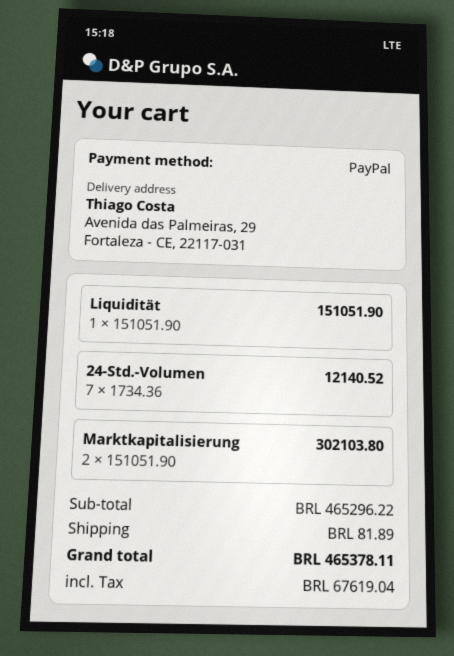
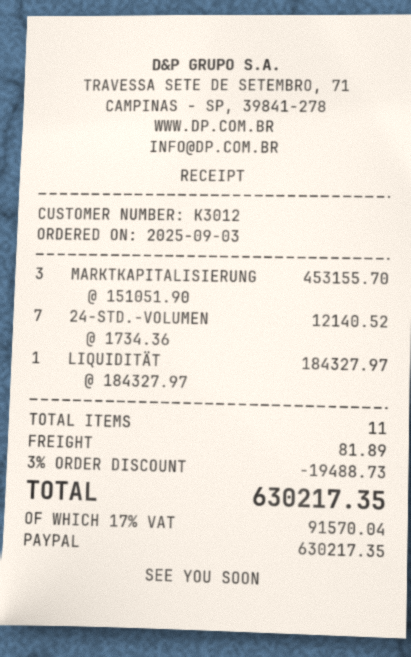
Liquidität: 1 x 151051.90 = 151051.90 -> 1 x 184327.97 = 184327.97
Marktkapitalisierung: 2 x 151051.90 = 302103.80 -> 3 x 151051.90 = 453155.70
discount: none -> 3% = 19488.73
tax: 67619.04 -> 91570.04
total: 465378.11 -> 630217.35

